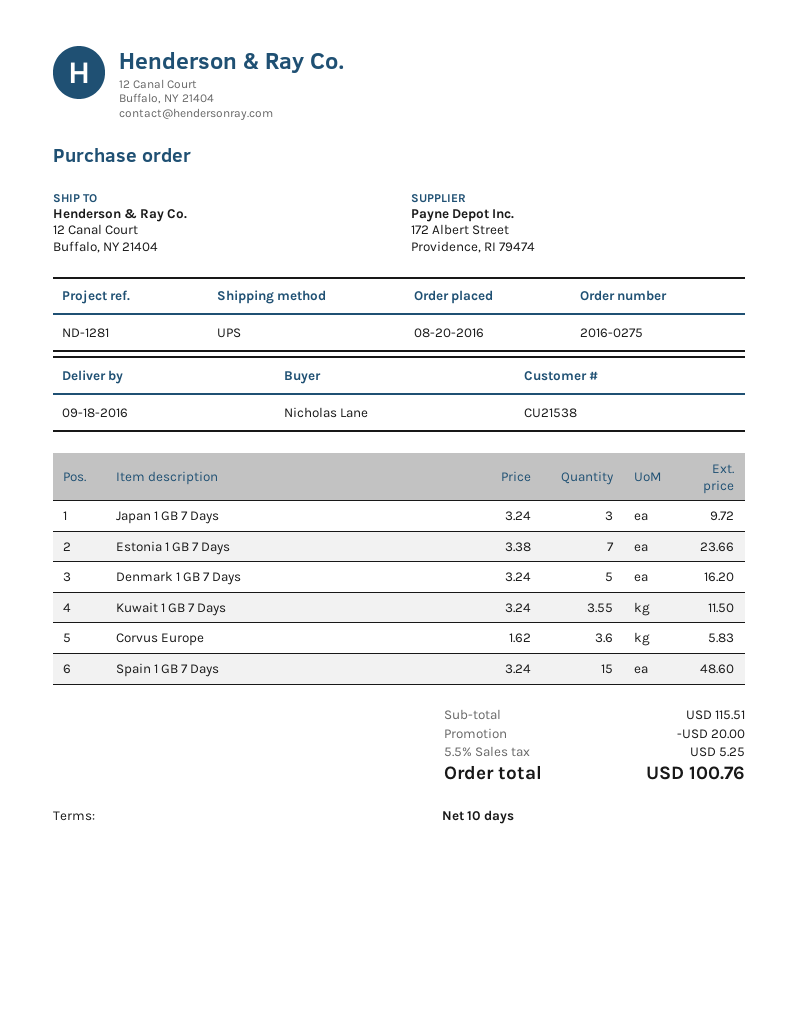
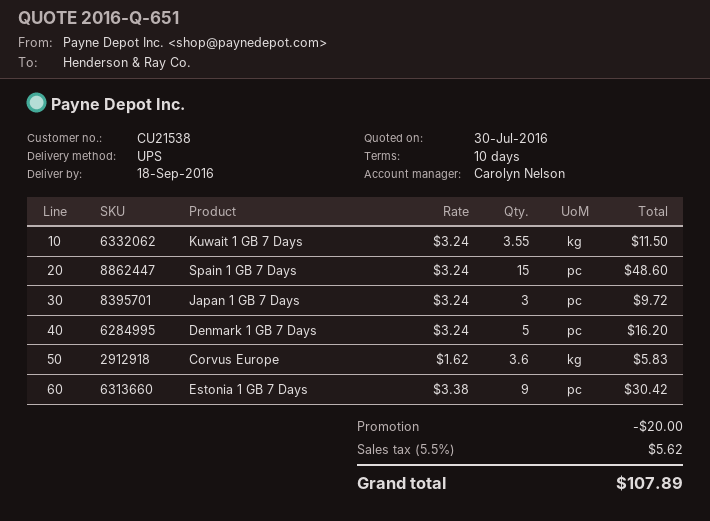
Estonia 1 GB 7 Days: 7 x 3.38 = 23.66 -> 9 x 3.38 = 30.42
tax: 5.5% = 5.25 -> 5.5% = 5.62
total: 100.76 -> 107.89

